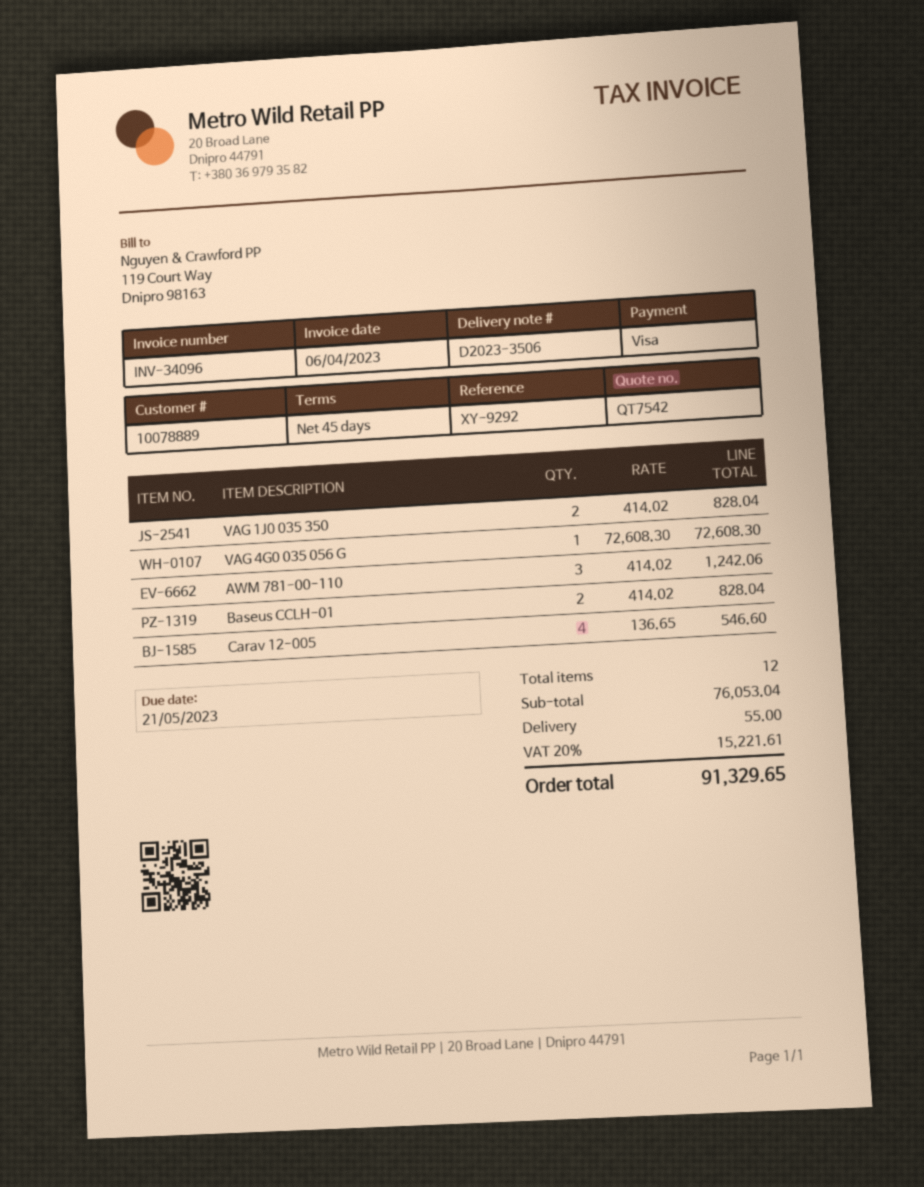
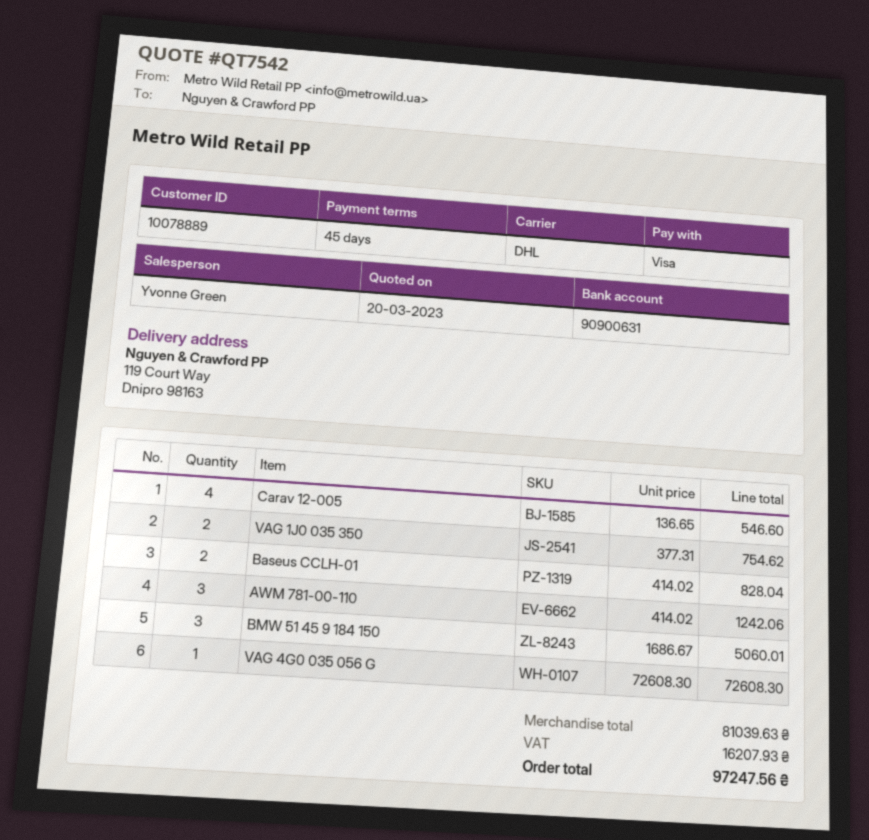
VAG 1J0 035 350: 2 x 414.02 = 828.04 -> 2 x 377.31 = 754.62
BMW 51 45 9 184 150: none -> 3 x 1686.67 = 5060.01
subtotal: 76053.04 -> 81039.63
shipping: 55.00 -> none
tax: 15221.61 -> 16207.93
total: 91329.65 -> 97247.56

